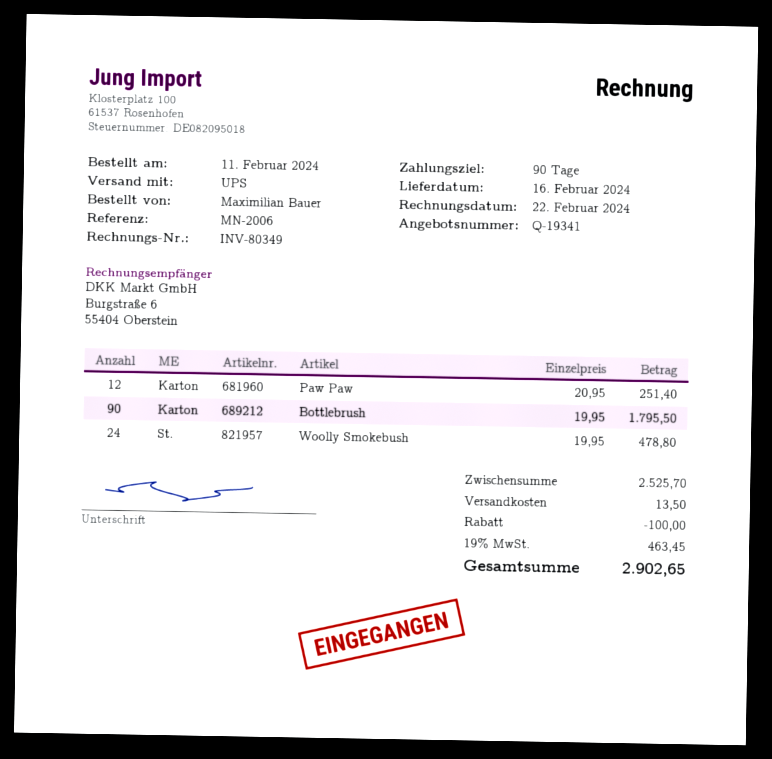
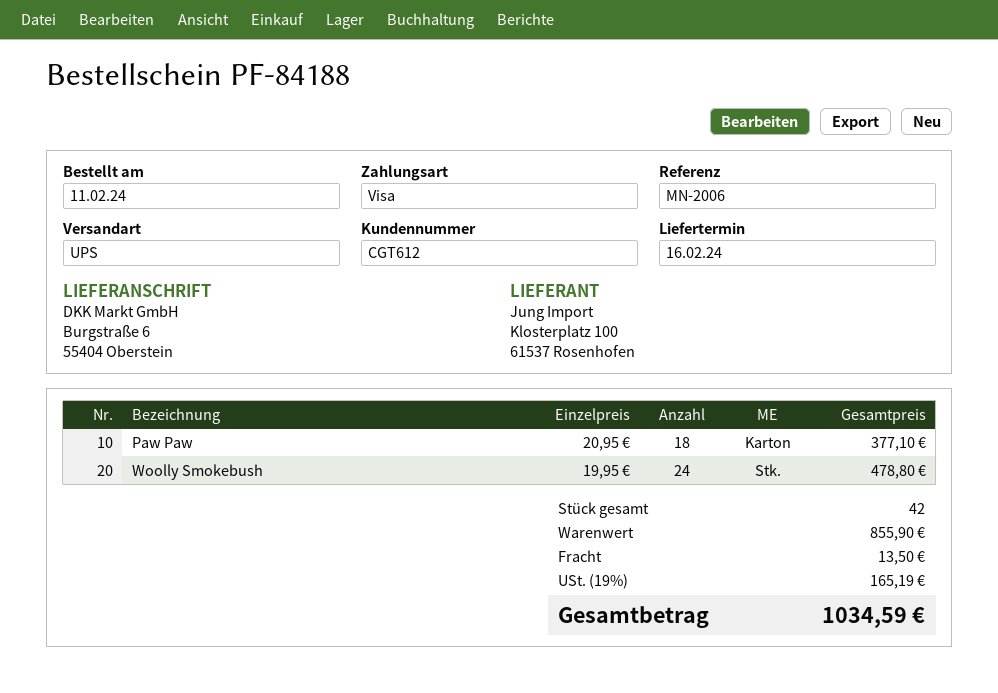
Paw Paw: 12 x 20.95 = 251.40 -> 18 x 20.95 = 377.10
Bottlebrush: 90 x 19.95 = 1795.50 -> none
subtotal: 2525.70 -> 855.90
discount: 100.00 -> none
tax: 19% = 463.45 -> 19% = 165.19
total: 2902.65 -> 1034.59

